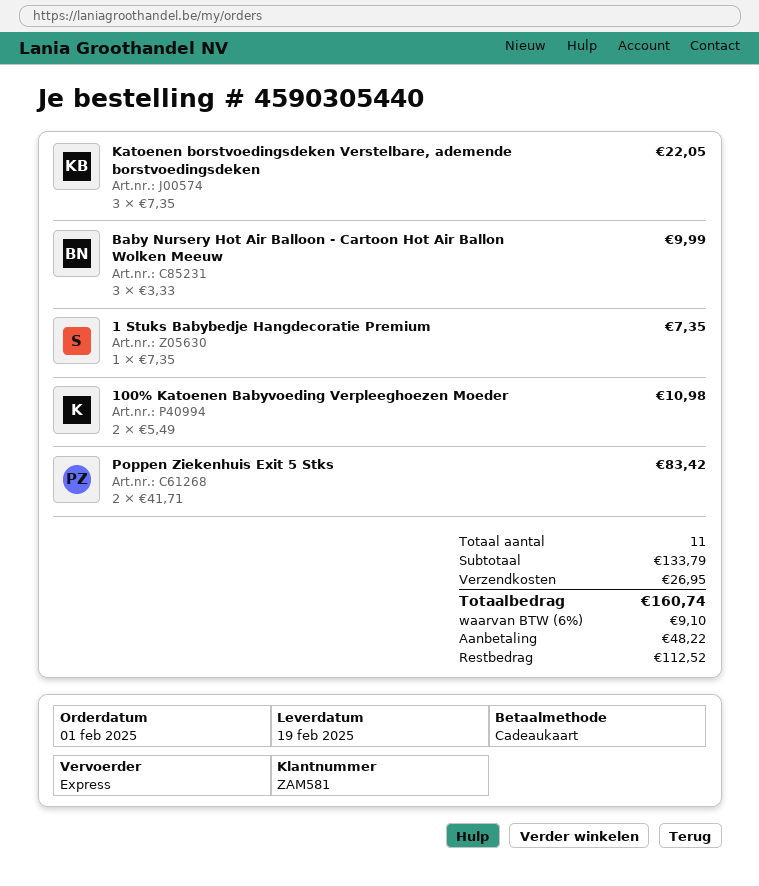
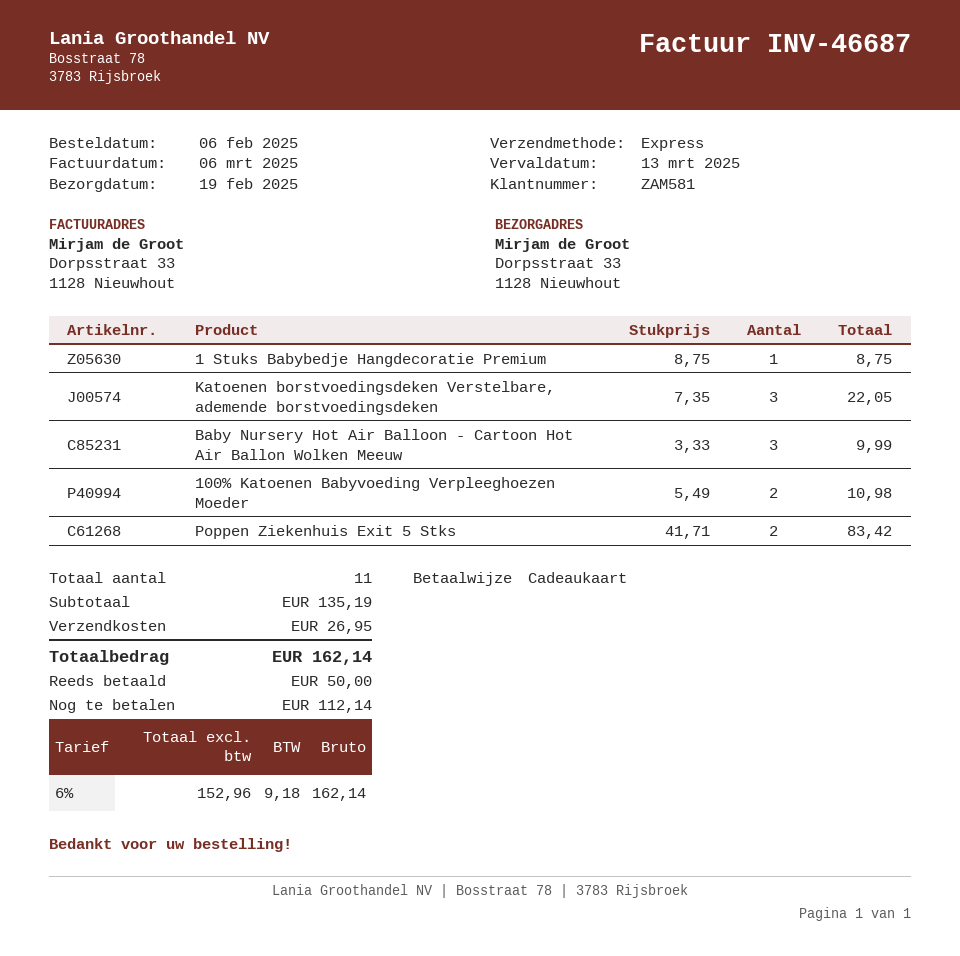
order date: 2025-02-01 -> 2025-02-06
1 Stuks Babybedje Hangdecoratie Premium: 1 x 7.35 = 7.35 -> 1 x 8.75 = 8.75
subtotal: 133.79 -> 135.19
tax: 6% = 9.10 -> 6% = 9.18
total: 160.74 -> 162.14
deposit: 48.22 -> 50.00
balance: 112.52 -> 112.14

